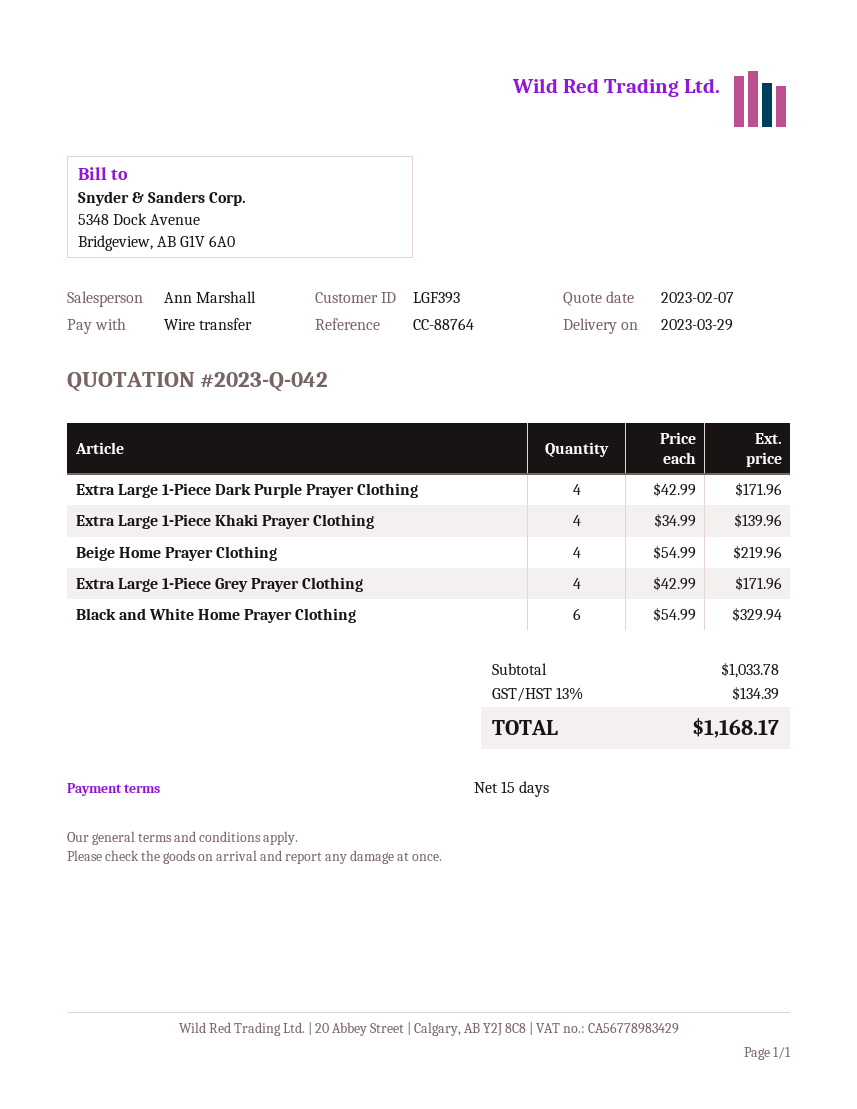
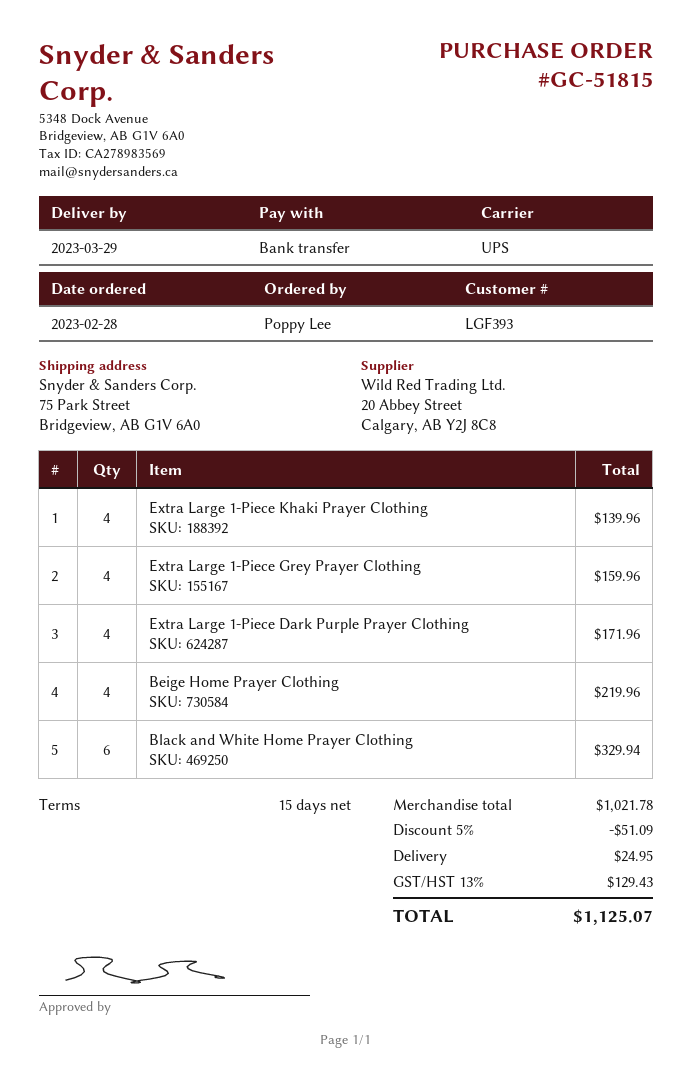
Extra Large 1-Piece Grey Prayer Clothing: 4 for 171.96 -> 4 for 159.96
subtotal: 1033.78 -> 1021.78
discount: none -> 5% = 51.09
shipping: none -> 24.95
tax: 13% = 134.39 -> 13% = 129.43
total: 1168.17 -> 1125.07

